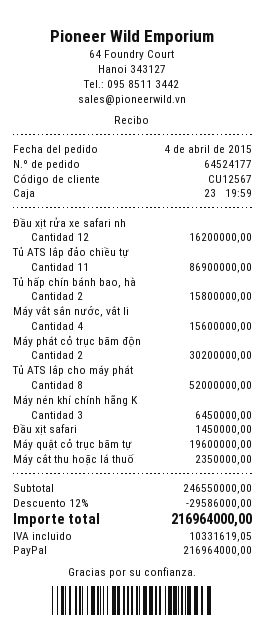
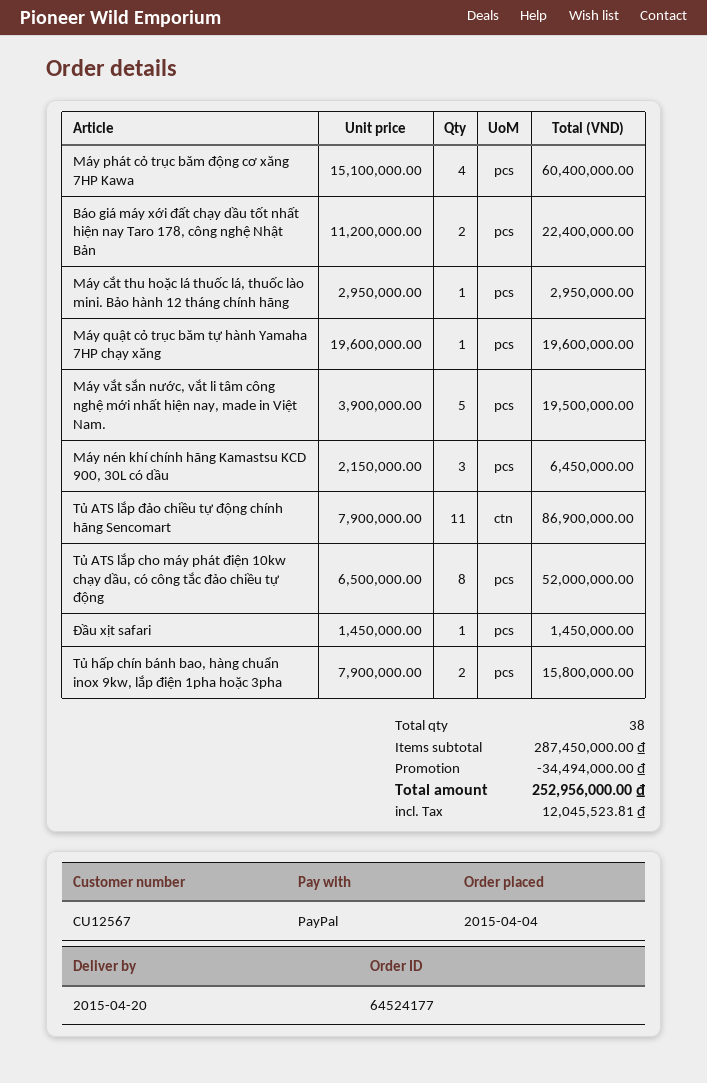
Đầu xịt rửa xe safari nh: 12 for 16200000.00 -> none
Máy vắt sắn nước, vắt li: 4 for 15600000.00 -> 5 for 19500000.00
Máy phát cỏ trục băm độn: 2 for 30200000.00 -> 4 for 60400000.00
Máy cắt thu hoặc lá thuố: 1 for 2350000.00 -> 1 for 2950000.00
Báo giá máy xới đất chạy dầu tốt nhất hiện nay Taro 178, công nghệ Nhật Bản: none -> 2 for 22400000.00
subtotal: 246550000.00 -> 287450000.00
discount: 29586000.00 -> 34494000.00
tax: 10331619.05 -> 12045523.81
total: 216964000.00 -> 252956000.00

